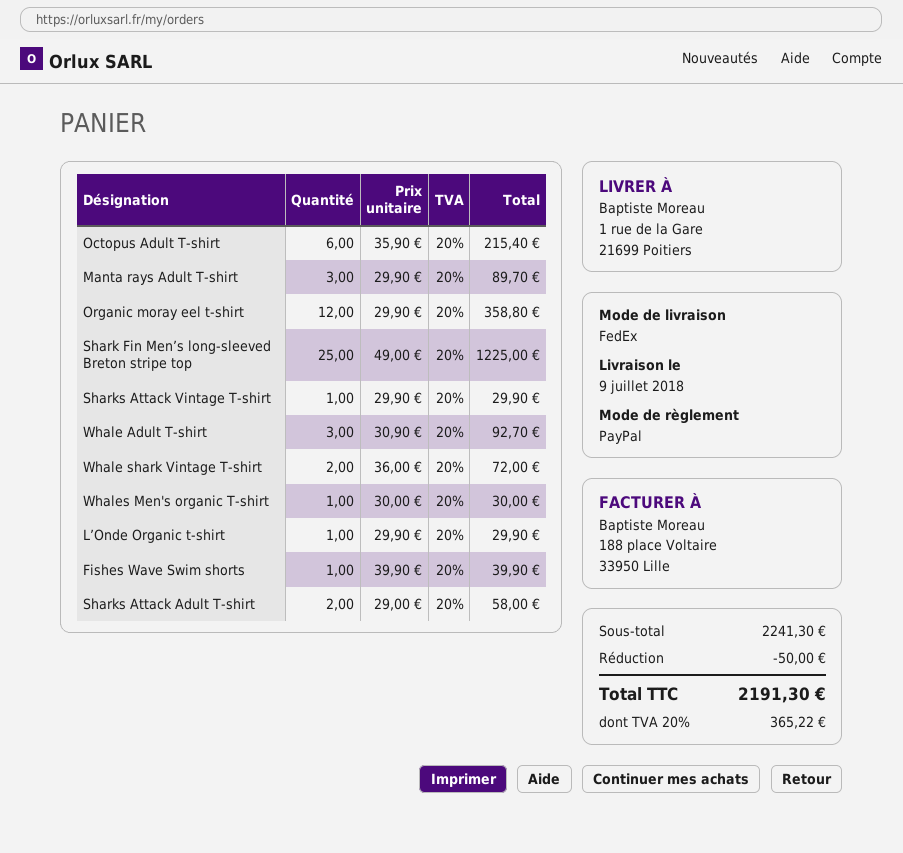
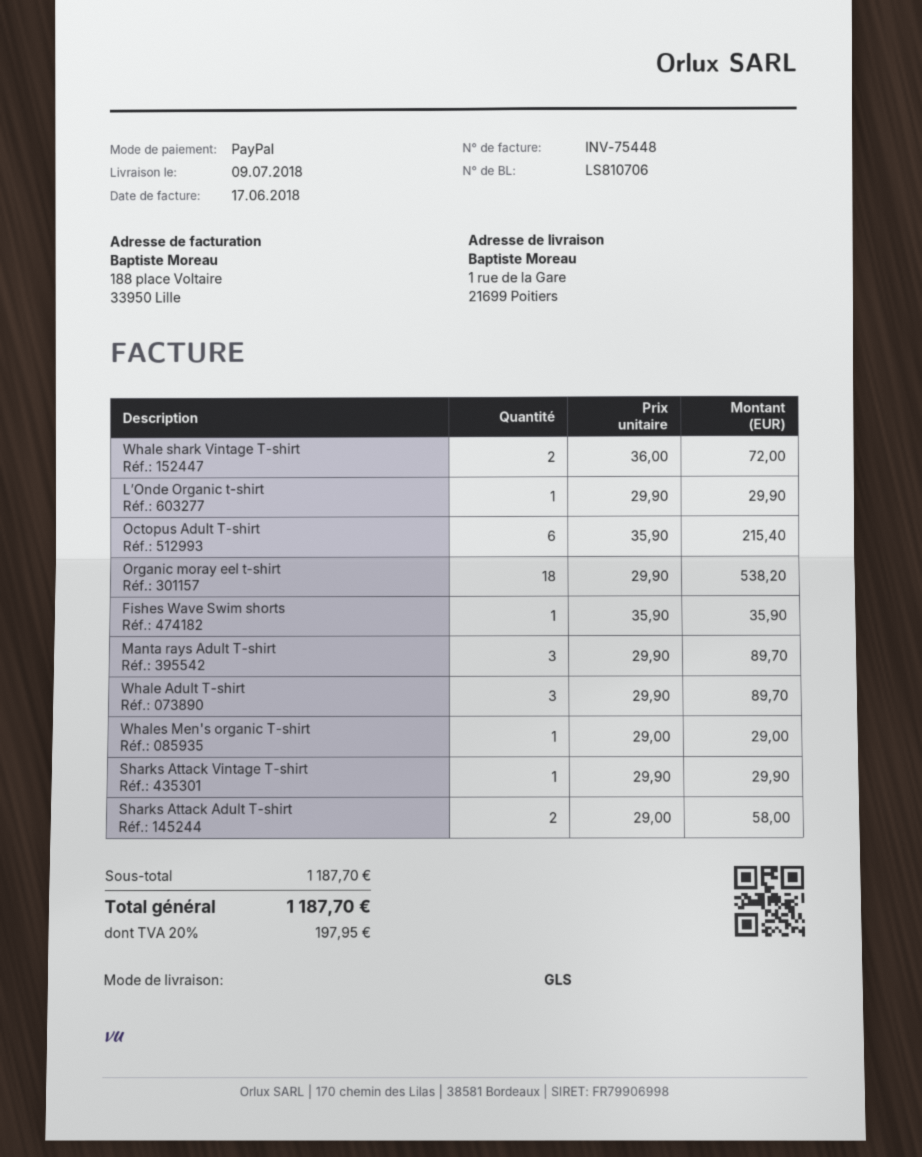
shipping method: FedEx -> GLS
Organic moray eel t-shirt: 12 x 29.90 = 358.80 -> 18 x 29.90 = 538.20
Shark Fin Men’s long-sleeved Breton stripe top: 25 x 49.00 = 1225.00 -> none
Whale Adult T-shirt: 3 x 30.90 = 92.70 -> 3 x 29.90 = 89.70
Whales Men's organic T-shirt: 1 x 30.00 = 30.00 -> 1 x 29.00 = 29.00
Fishes Wave Swim shorts: 1 x 39.90 = 39.90 -> 1 x 35.90 = 35.90
subtotal: 2241.30 -> 1187.70
discount: 50.00 -> none
tax: 20% = 365.22 -> 20% = 197.95
total: 2191.30 -> 1187.70

